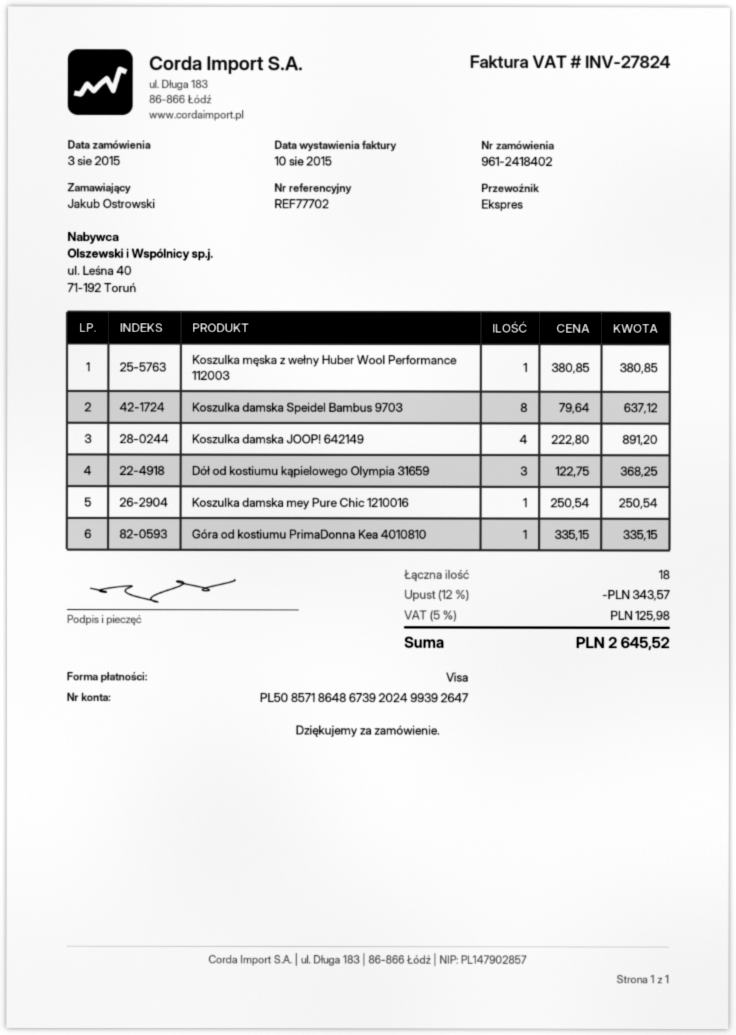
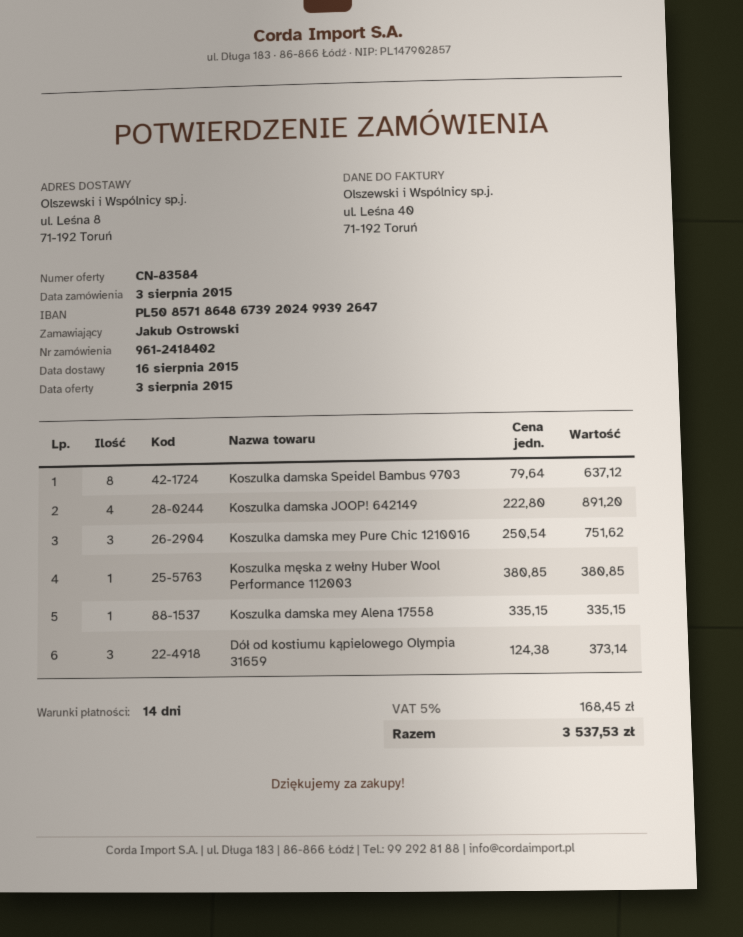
Dół od kostiumu kąpielowego Olympia 31659: 3 x 122.75 = 368.25 -> 3 x 124.38 = 373.14
Koszulka damska mey Pure Chic 1210016: 1 x 250.54 = 250.54 -> 3 x 250.54 = 751.62
Góra od kostiumu PrimaDonna Kea 4010810: 1 x 335.15 = 335.15 -> none
Koszulka damska mey Alena 17558: none -> 1 x 335.15 = 335.15
discount: 12% = 343.57 -> none
tax: 5% = 125.98 -> 5% = 168.45
total: 2645.52 -> 3537.53

